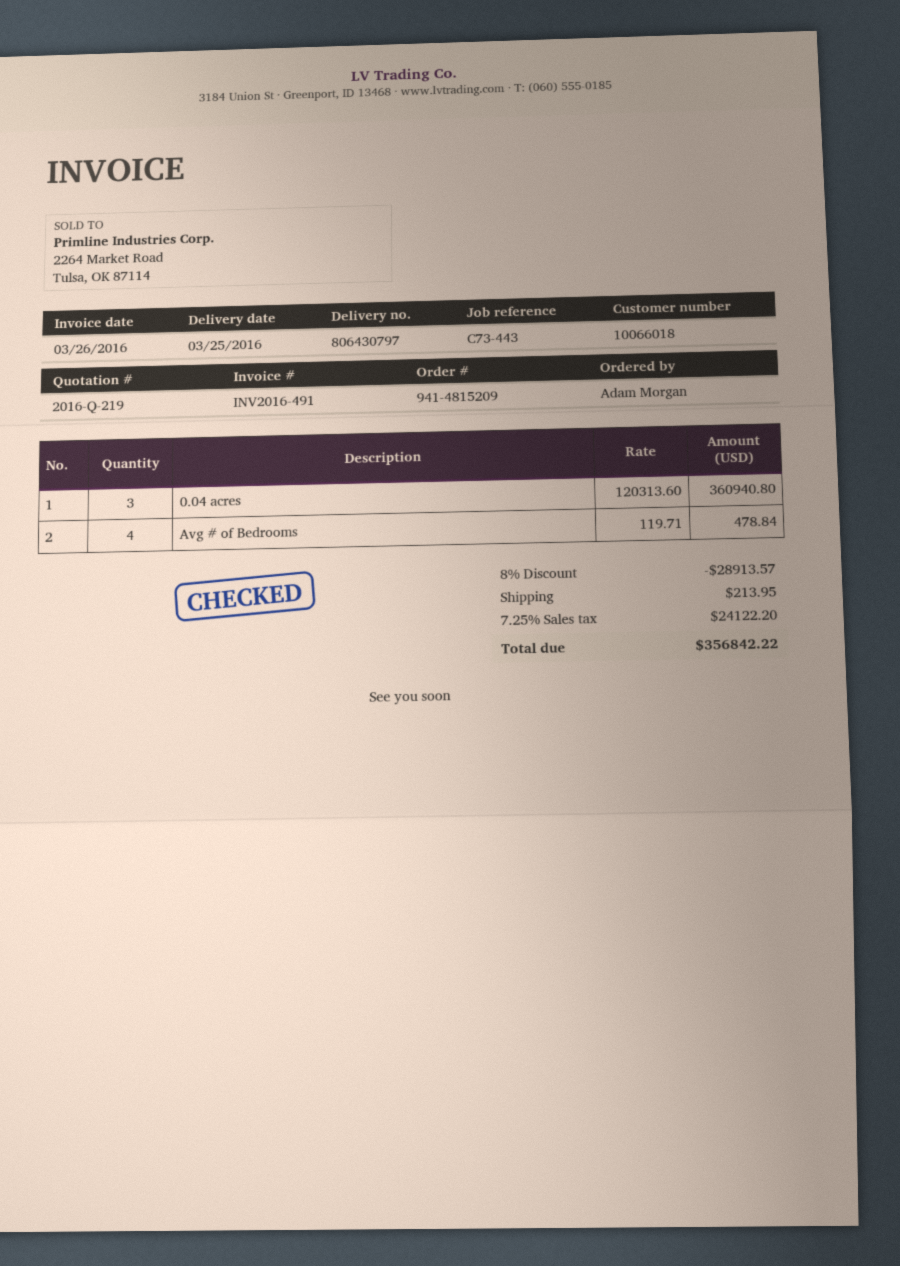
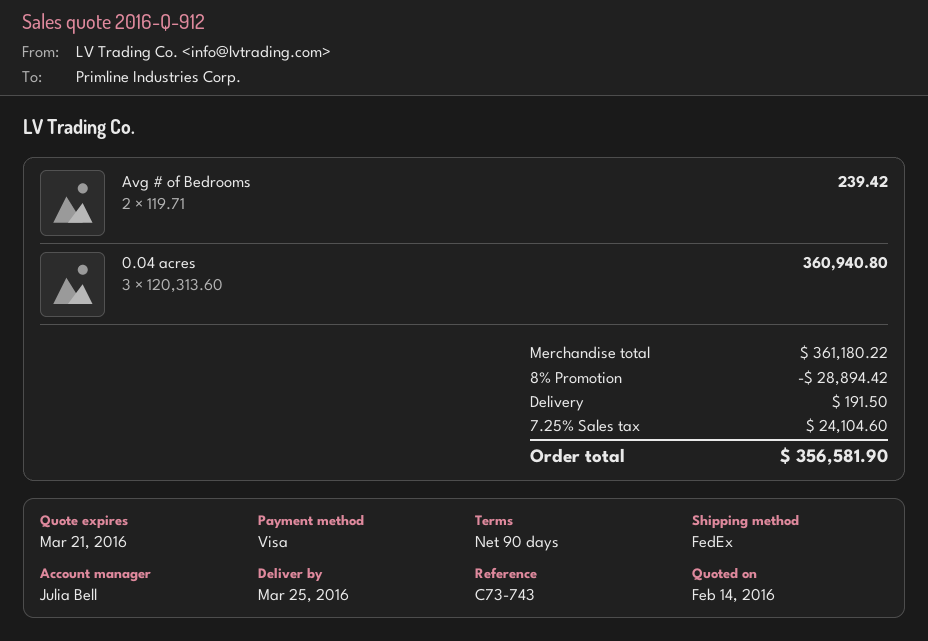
quote number: 2016-Q-219 -> 2016-Q-912
reference: C73-443 -> C73-743
Avg # of Bedrooms: 4 x 119.71 = 478.84 -> 2 x 119.71 = 239.42
discount: 8% = 28913.57 -> 8% = 28894.42
shipping: 213.95 -> 191.50
tax: 7.25% = 24122.20 -> 7.25% = 24104.60
total: 356842.22 -> 356581.90

